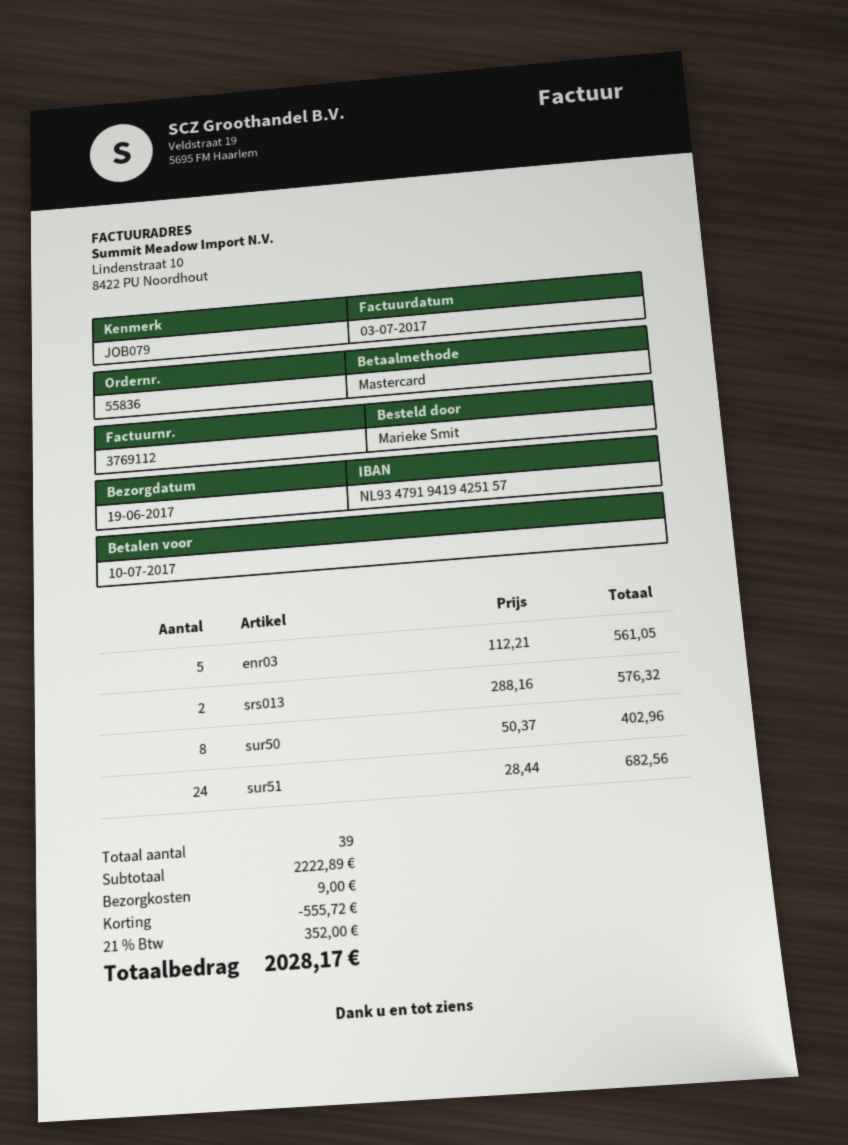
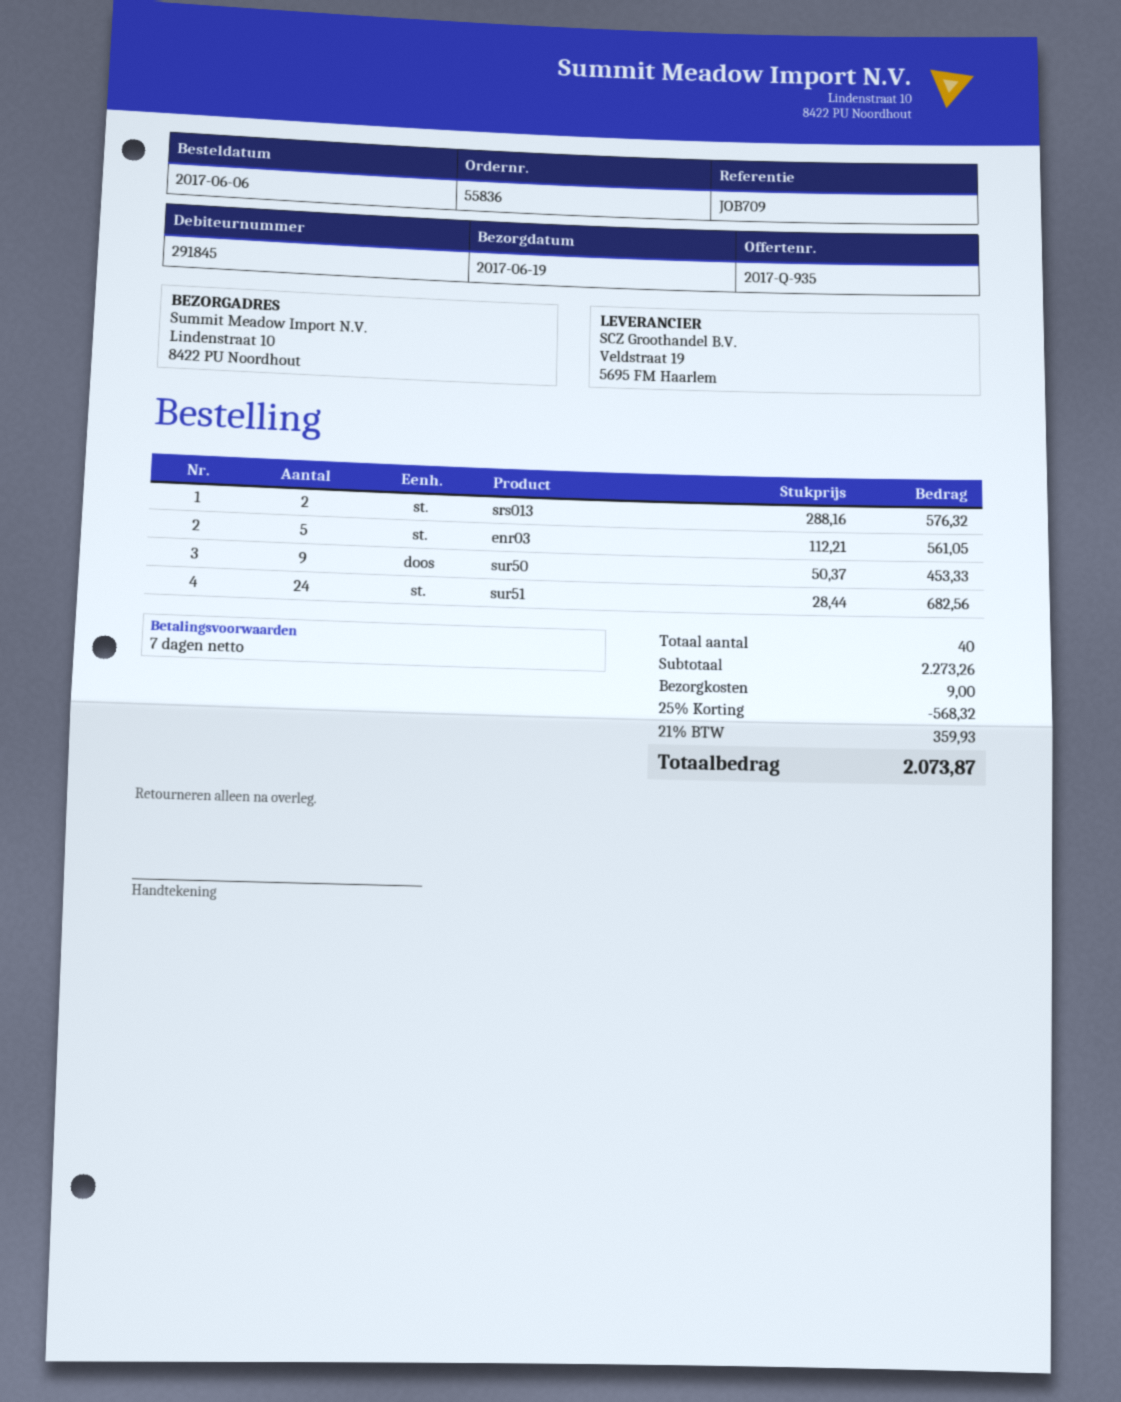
reference: JOB079 -> JOB709
sur50: 8 x 50.37 = 402.96 -> 9 x 50.37 = 453.33
total quantity: 39 -> 40
subtotal: 2222.89 -> 2273.26
discount: 555.72 -> 568.32
tax: 21% = 352.00 -> 21% = 359.93
total: 2028.17 -> 2073.87

